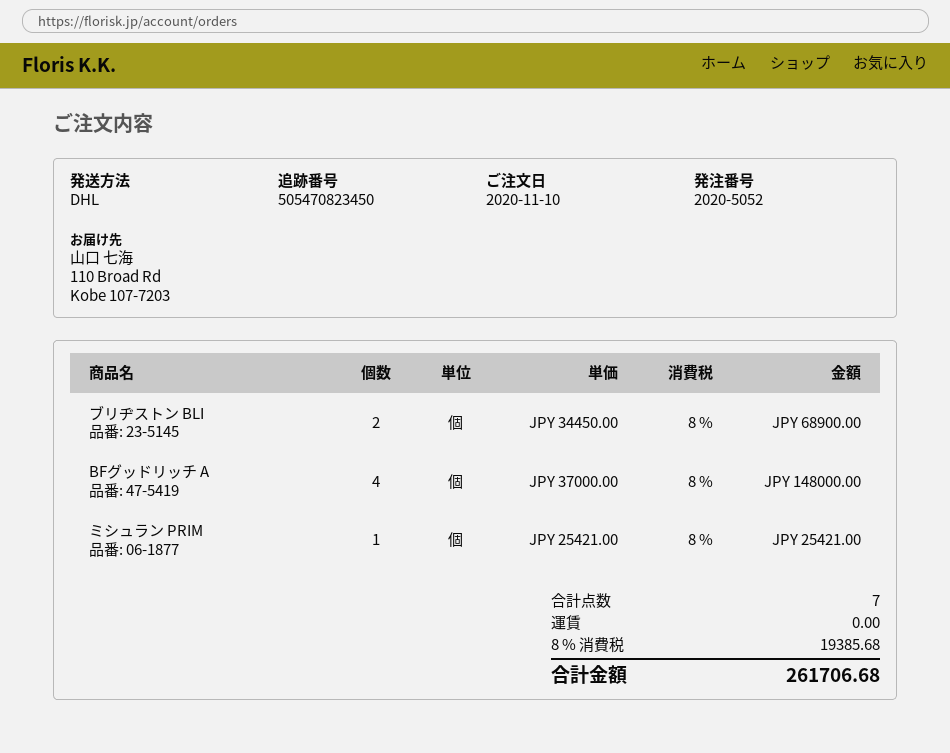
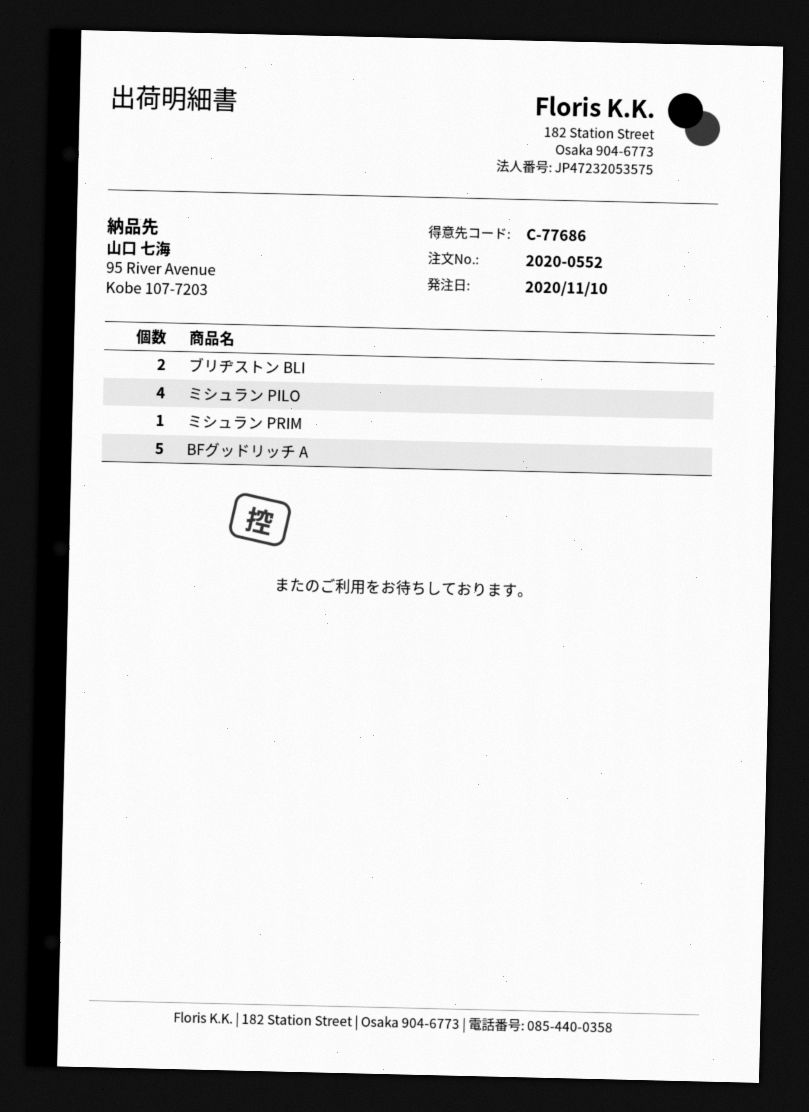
order number: 2020-5052 -> 2020-0552
ship to: 110 Broad Rd, Kobe 107-7203 -> 95 River Avenue, Kobe 107-7203
BFグッドリッチ A: 4 -> 5
ミシュラン PILO: none -> 4

